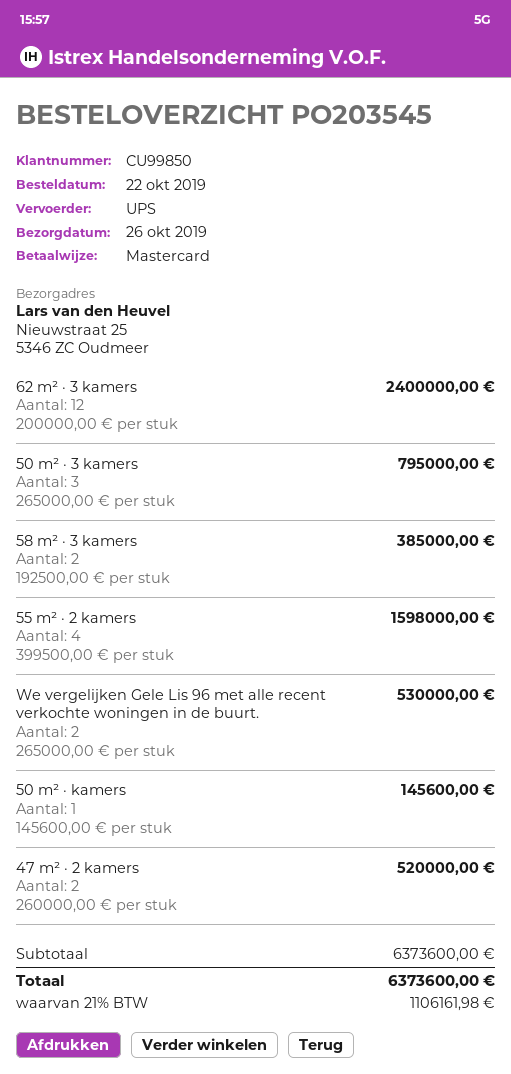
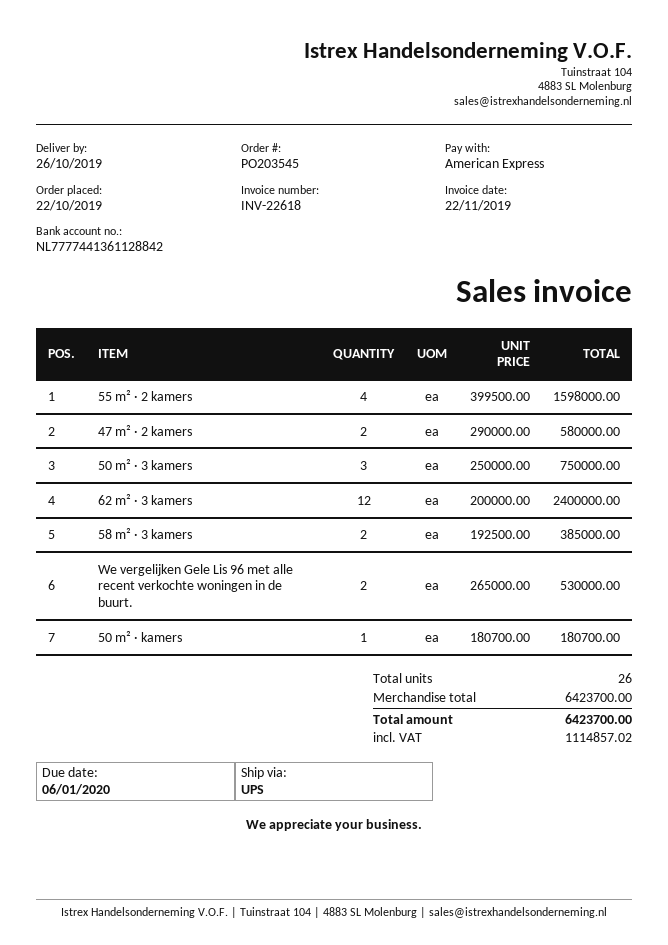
payment method: Mastercard -> American Express
50 m² · 3 kamers: 3 x 265000.00 = 795000.00 -> 3 x 250000.00 = 750000.00
50 m² · kamers: 1 x 145600.00 = 145600.00 -> 1 x 180700.00 = 180700.00
47 m² · 2 kamers: 2 x 260000.00 = 520000.00 -> 2 x 290000.00 = 580000.00
subtotal: 6373600.00 -> 6423700.00
tax: 1106161.98 -> 1114857.02
total: 6373600.00 -> 6423700.00

